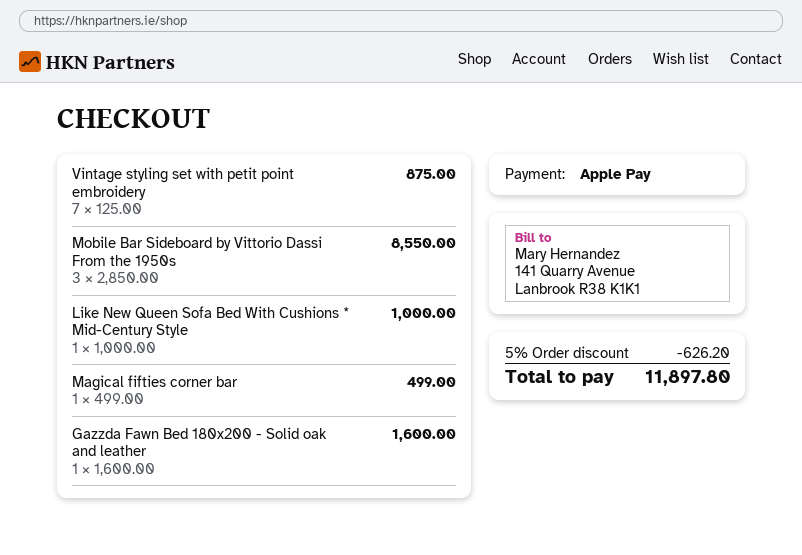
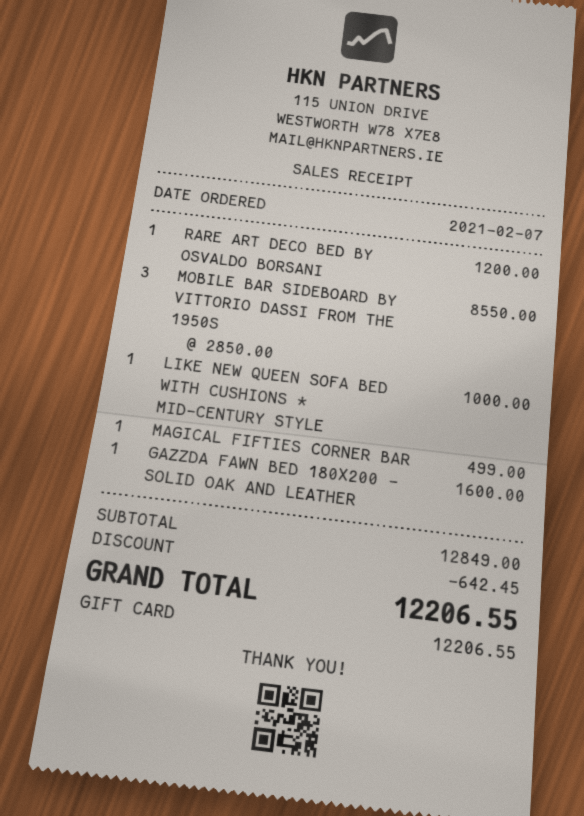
payment method: Apple Pay -> gift card
Vintage styling set with petit point embroidery: 7 x 125.00 = 875.00 -> none
RARE ART DECO BED BY OSVALDO BORSANI: none -> 1 x 1200.00 = 1200.00
discount: 626.20 -> 642.45
total: 11897.80 -> 12206.55

